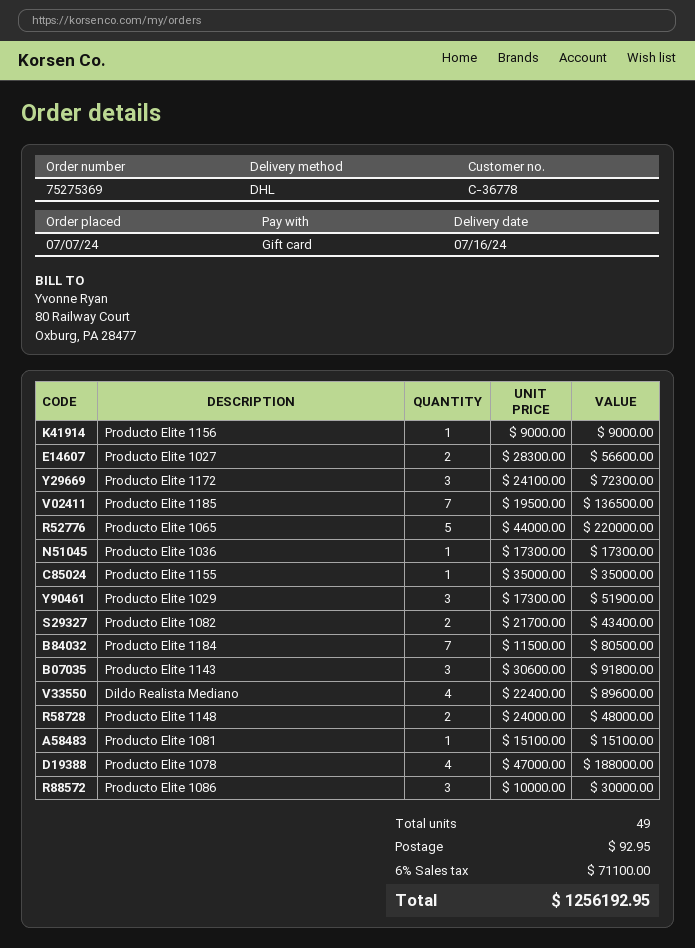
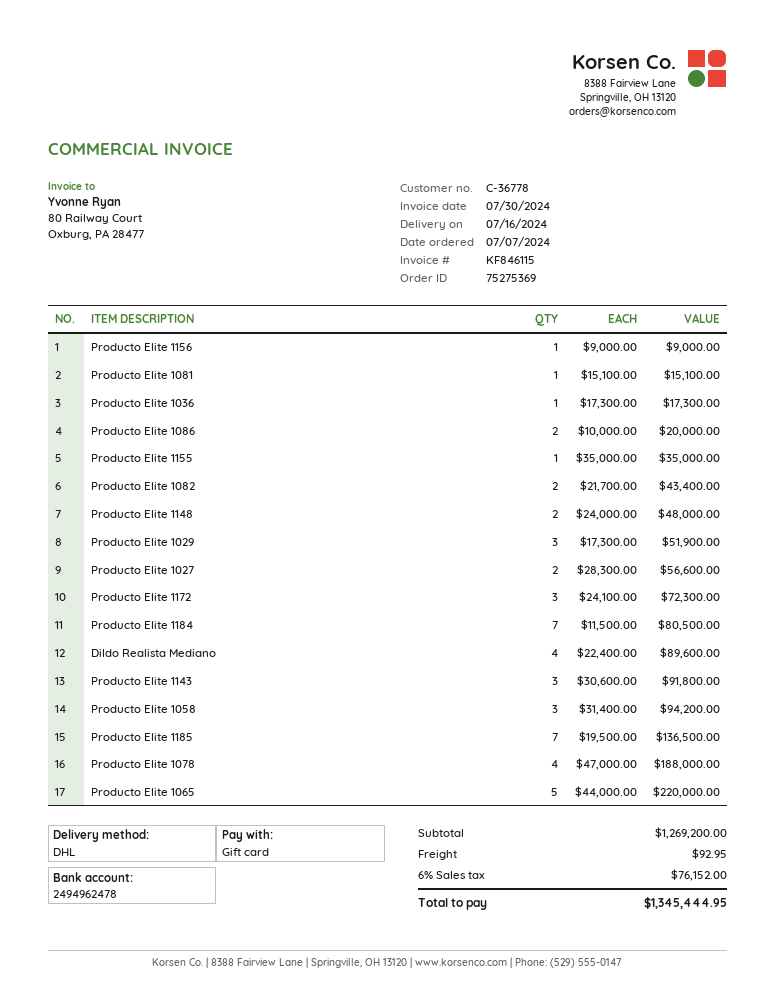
Producto Elite 1086: 3 x 10000.00 = 30000.00 -> 2 x 10000.00 = 20000.00
Producto Elite 1058: none -> 3 x 31400.00 = 94200.00
tax: 6% = 71100.00 -> 6% = 76152.00
total: 1256192.95 -> 1345444.95

